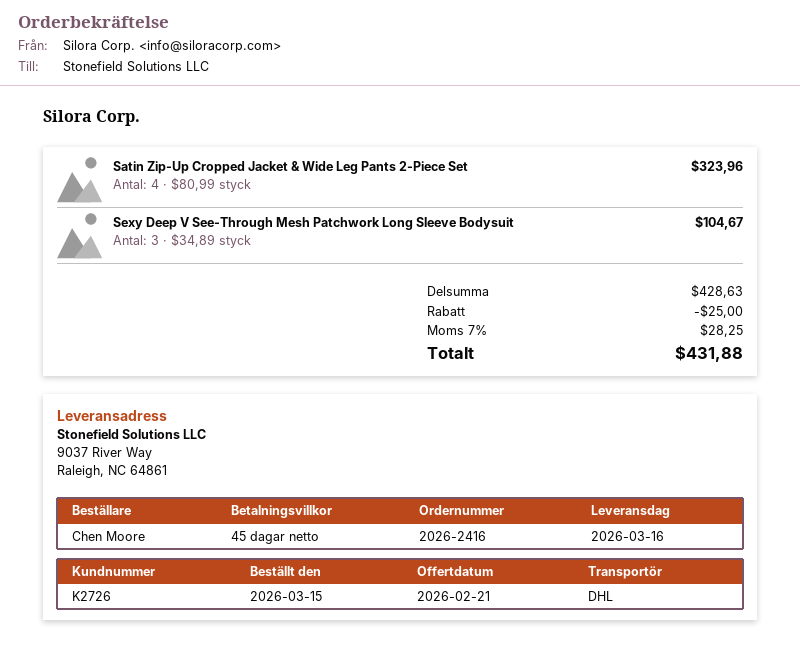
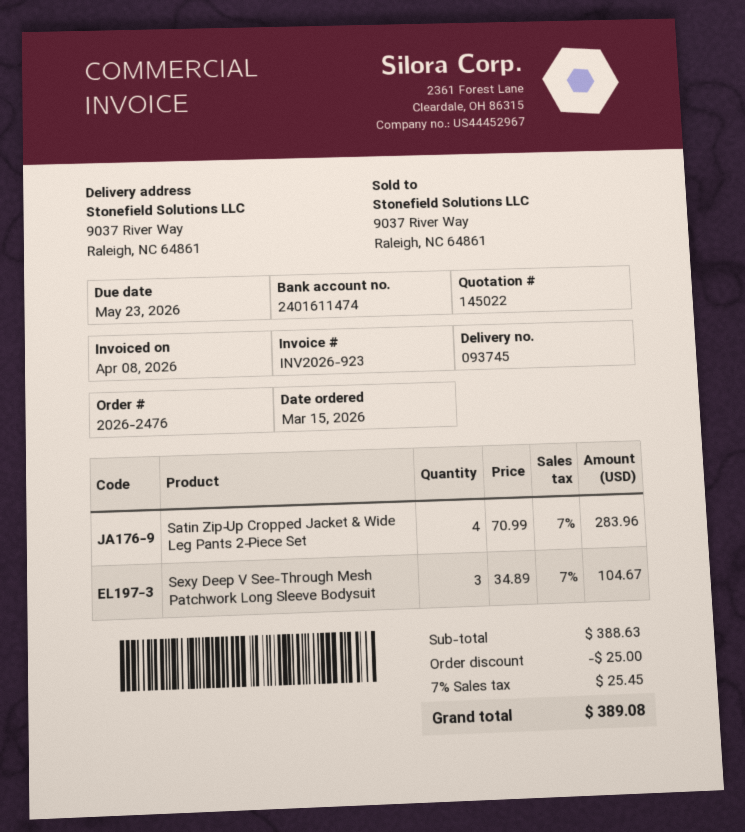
order number: 2026-2416 -> 2026-2476
Satin Zip‑Up Cropped Jacket & Wide Leg Pants 2‑Piece Set: 4 x 80.99 = 323.96 -> 4 x 70.99 = 283.96
subtotal: 428.63 -> 388.63
tax: 7% = 28.25 -> 7% = 25.45
total: 431.88 -> 389.08

